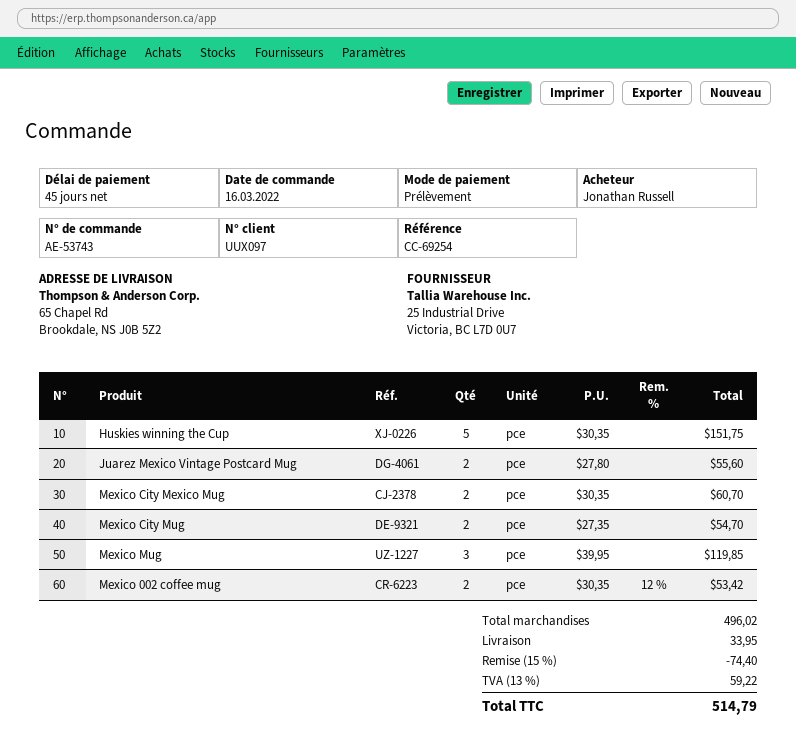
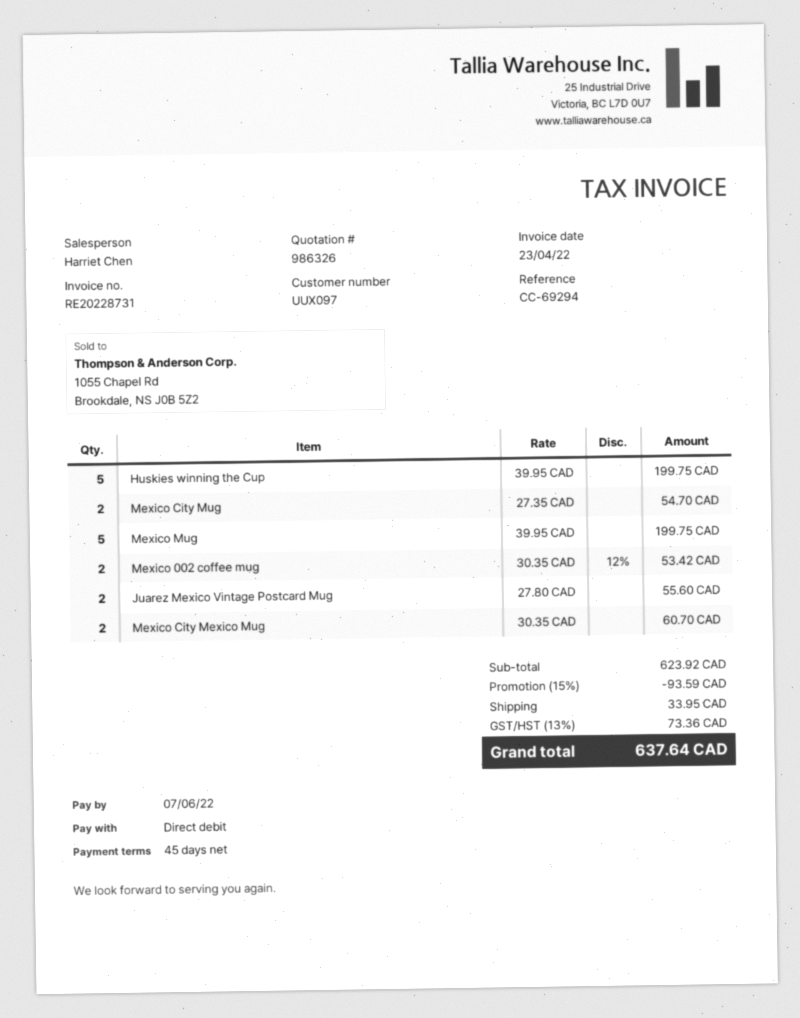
reference: CC-69254 -> CC-69294
Huskies winning the Cup: 5 x 30.35 = 151.75 -> 5 x 39.95 = 199.75
Mexico Mug: 3 x 39.95 = 119.85 -> 5 x 39.95 = 199.75
subtotal: 496.02 -> 623.92
discount: 15% = 74.40 -> 15% = 93.59
tax: 13% = 59.22 -> 13% = 73.36
total: 514.79 -> 637.64

